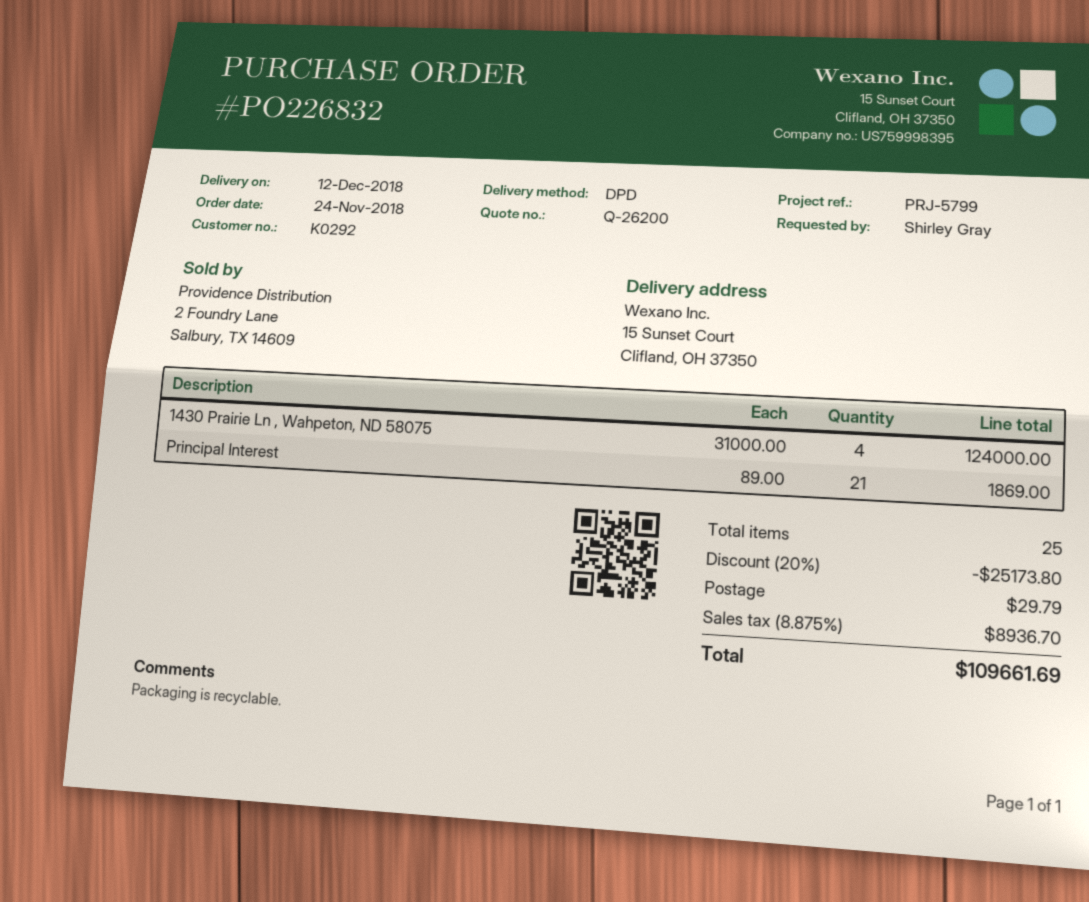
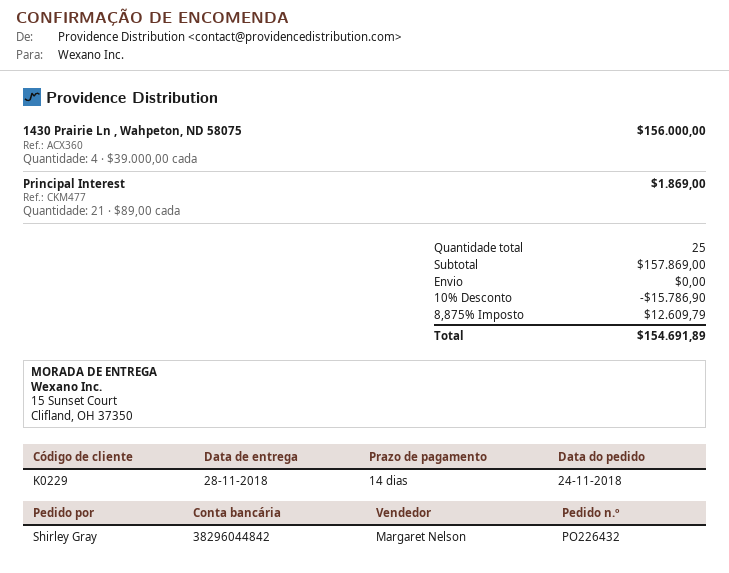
order number: PO226832 -> PO226432
delivery date: 2018-12-12 -> 2018-11-28
customer number: K0292 -> K0229
1430 Prairie Ln , Wahpeton, ND 58075: 4 x 31000.00 = 124000.00 -> 4 x 39000.00 = 156000.00
discount: 20% = 25173.80 -> 10% = 15786.90
shipping: 29.79 -> 0.00
tax: 8.875% = 8936.70 -> 8.875% = 12609.79
total: 109661.69 -> 154691.89

